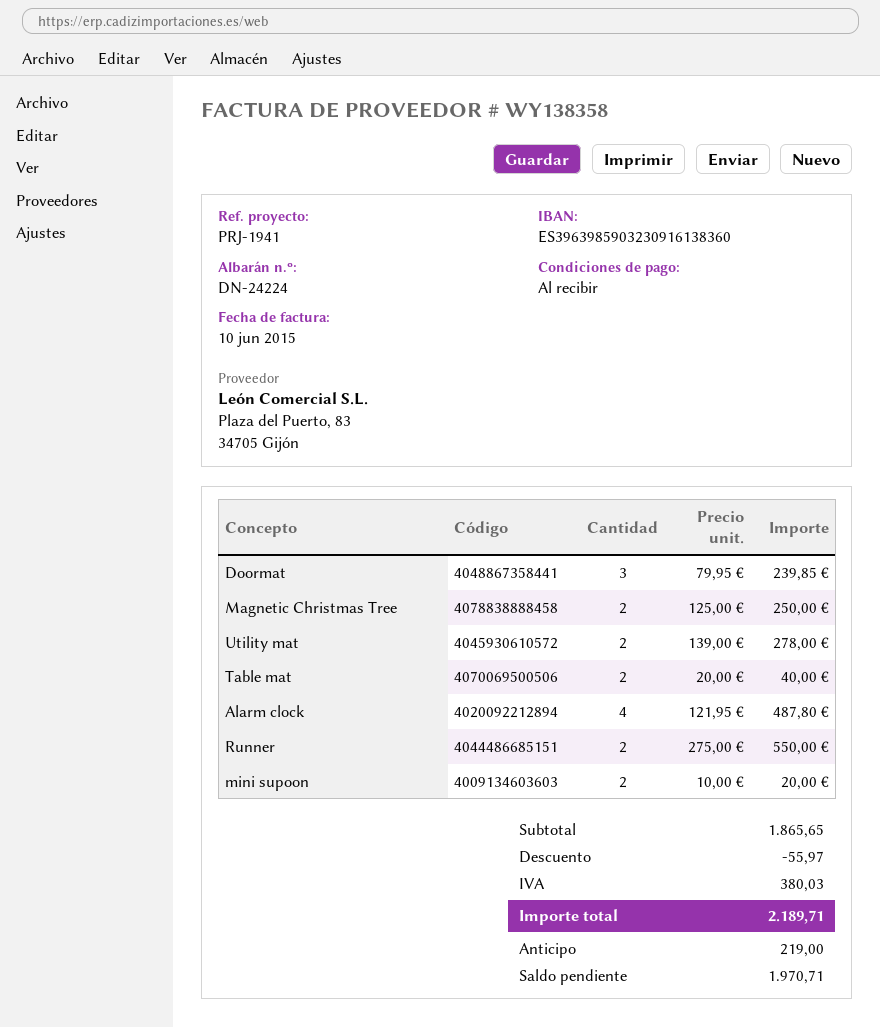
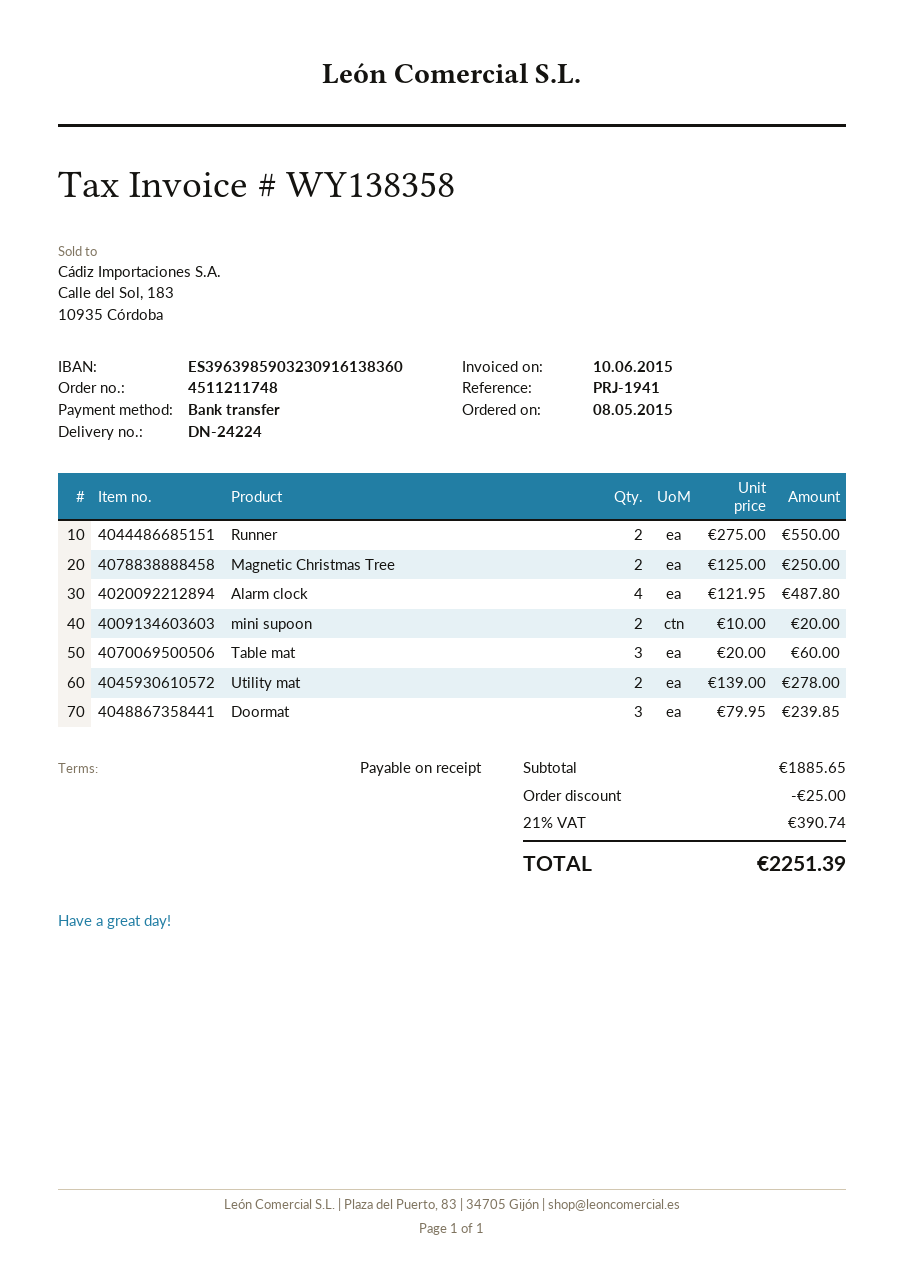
Table mat: 2 x 20.00 = 40.00 -> 3 x 20.00 = 60.00
subtotal: 1865.65 -> 1885.65
discount: 55.97 -> 25.00
tax: 380.03 -> 390.74
total: 2189.71 -> 2251.39

